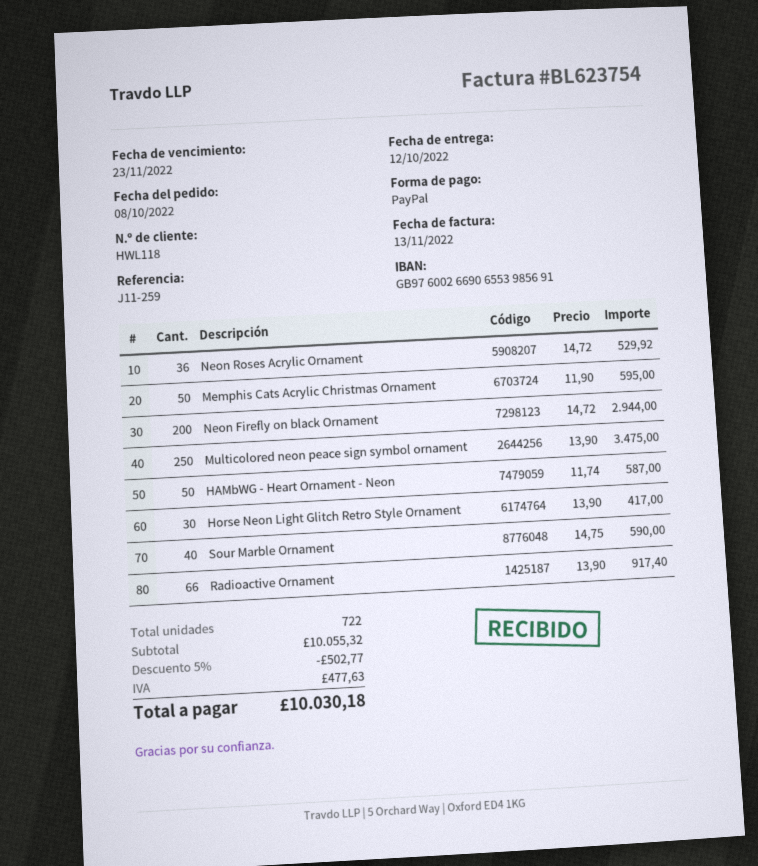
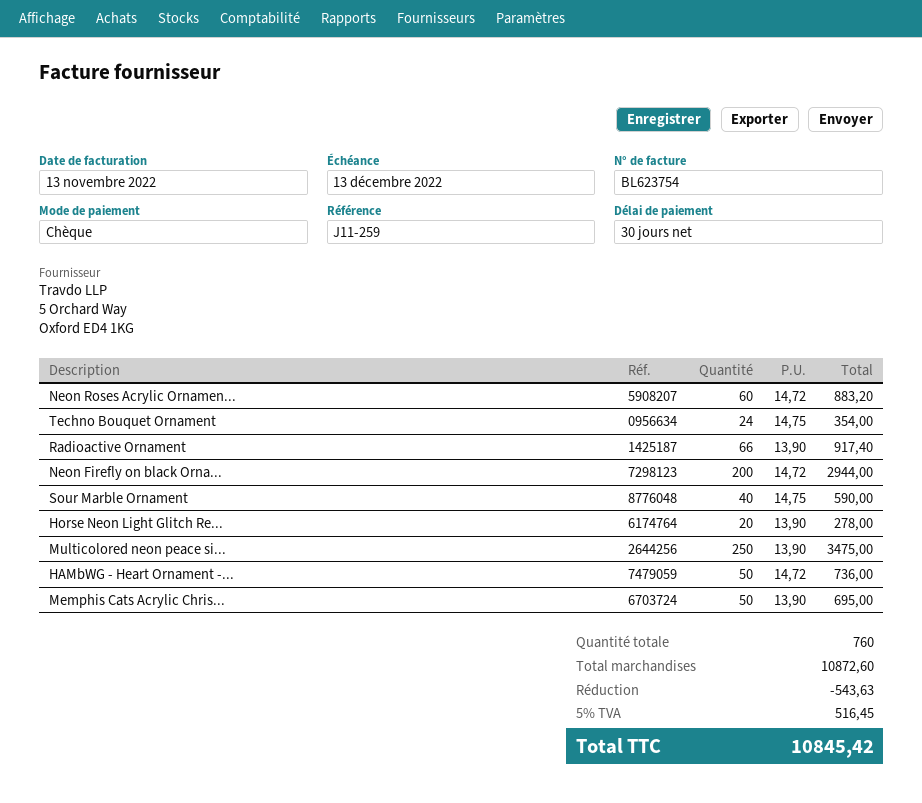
due date: 2022-11-23 -> 2022-12-13
payment method: PayPal -> cheque
Neon Roses Acrylic Ornament: 36 x 14.72 = 529.92 -> 60 x 14.72 = 883.20
Memphis Cats Acrylic Christmas Ornament: 50 x 11.90 = 595.00 -> 50 x 13.90 = 695.00
HAMbWG - Heart Ornament - Neon: 50 x 11.74 = 587.00 -> 50 x 14.72 = 736.00
Horse Neon Light Glitch Retro Style Ornament: 30 x 13.90 = 417.00 -> 20 x 13.90 = 278.00
Techno Bouquet Ornament: none -> 24 x 14.75 = 354.00
total quantity: 722 -> 760
subtotal: 10055.32 -> 10872.60
discount: 502.77 -> 543.63
tax: 477.63 -> 516.45
total: 10030.18 -> 10845.42

